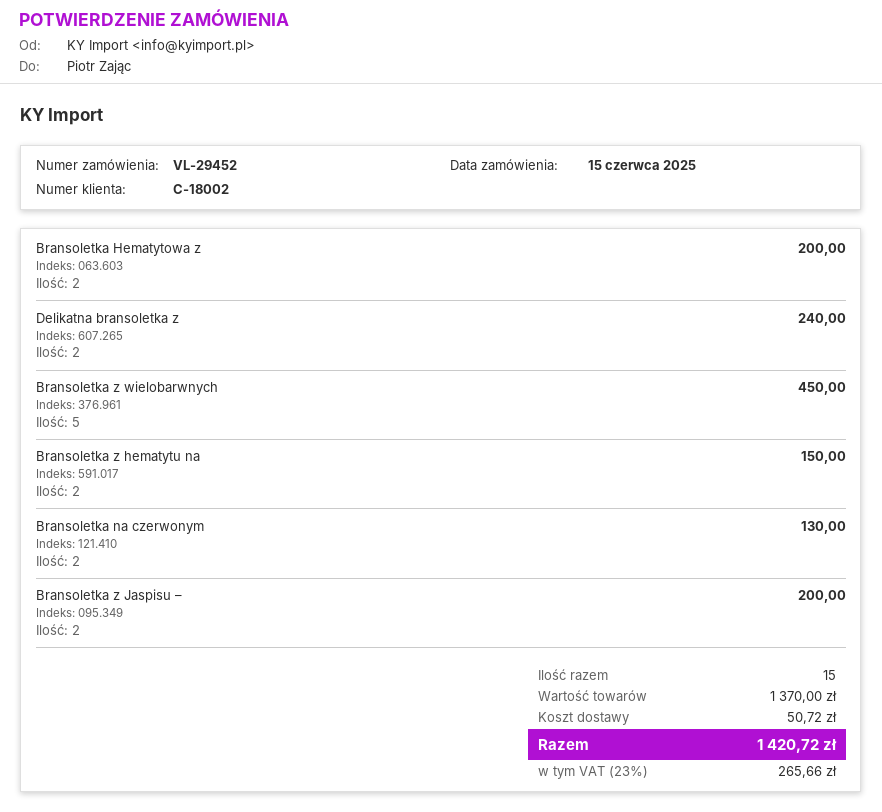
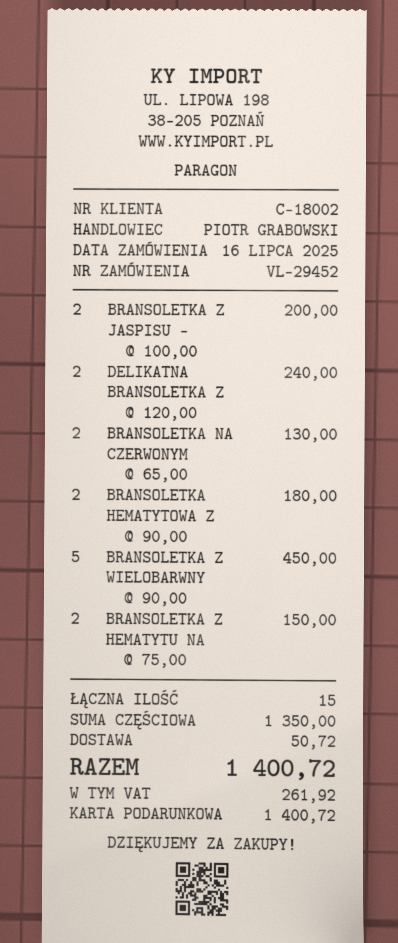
order date: 2025-06-15 -> 2025-07-16
Bransoletka Hematytowa z: 2 for 200.00 -> 2 for 180.00
subtotal: 1370.00 -> 1350.00
tax: 265.66 -> 261.92
total: 1420.72 -> 1400.72

